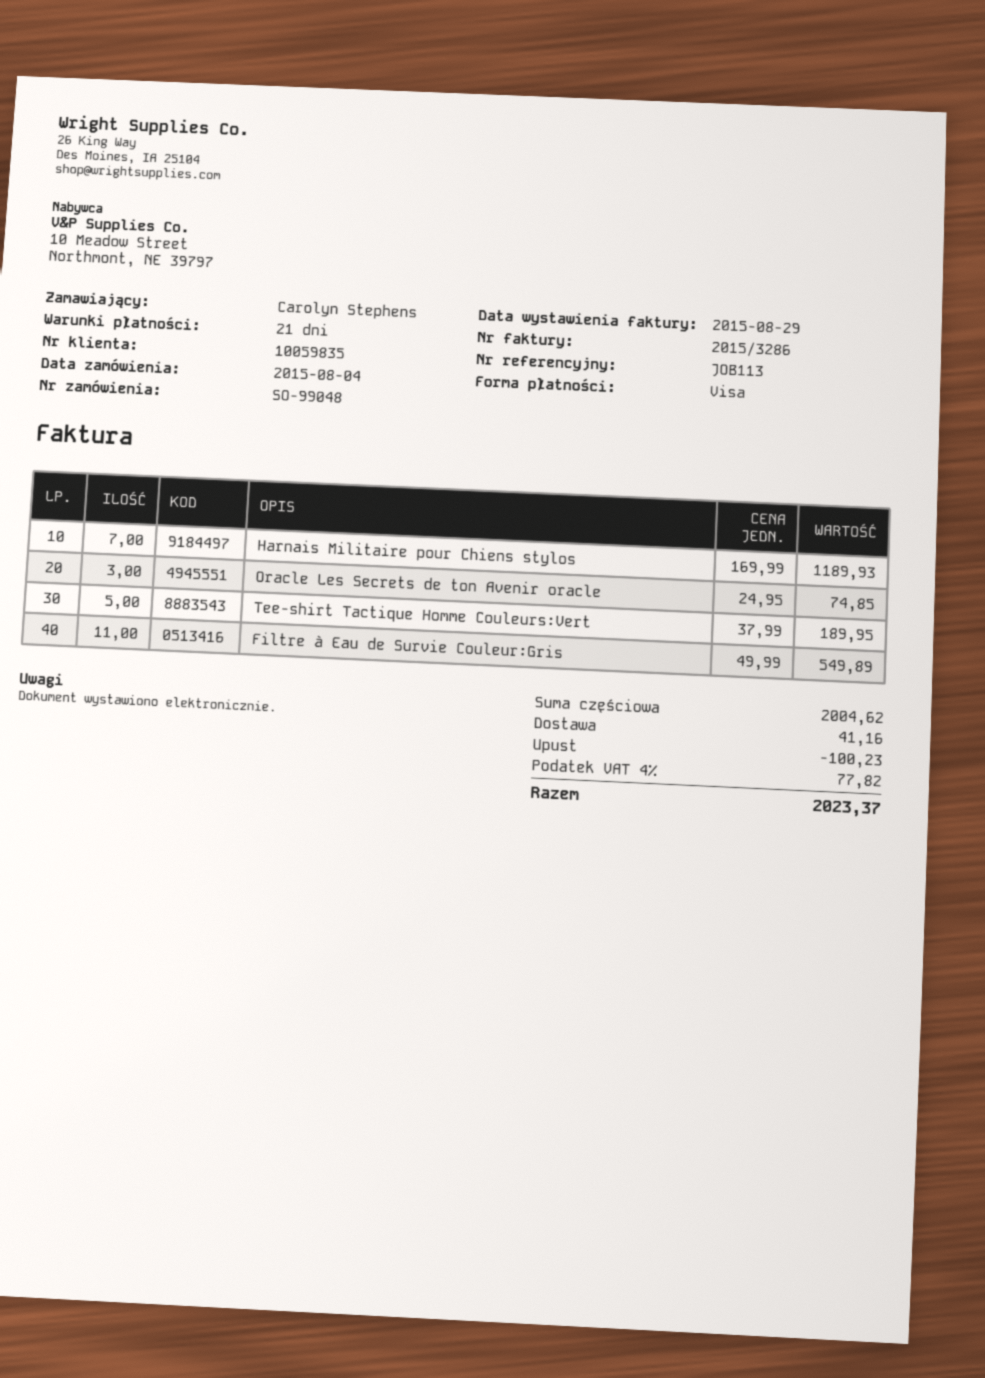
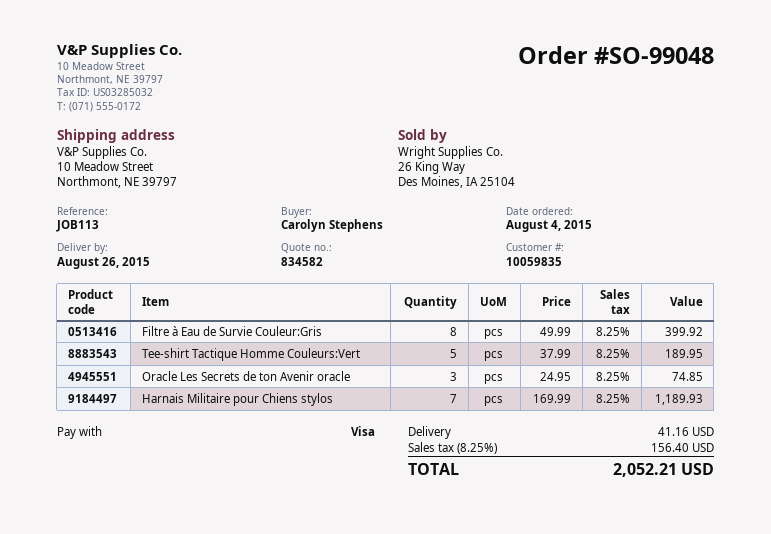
Filtre à Eau de Survie Couleur:Gris: 11 x 49.99 = 549.89 -> 8 x 49.99 = 399.92
discount: 100.23 -> none
tax: 4% = 77.82 -> 8.25% = 156.40
total: 2023.37 -> 2052.21

